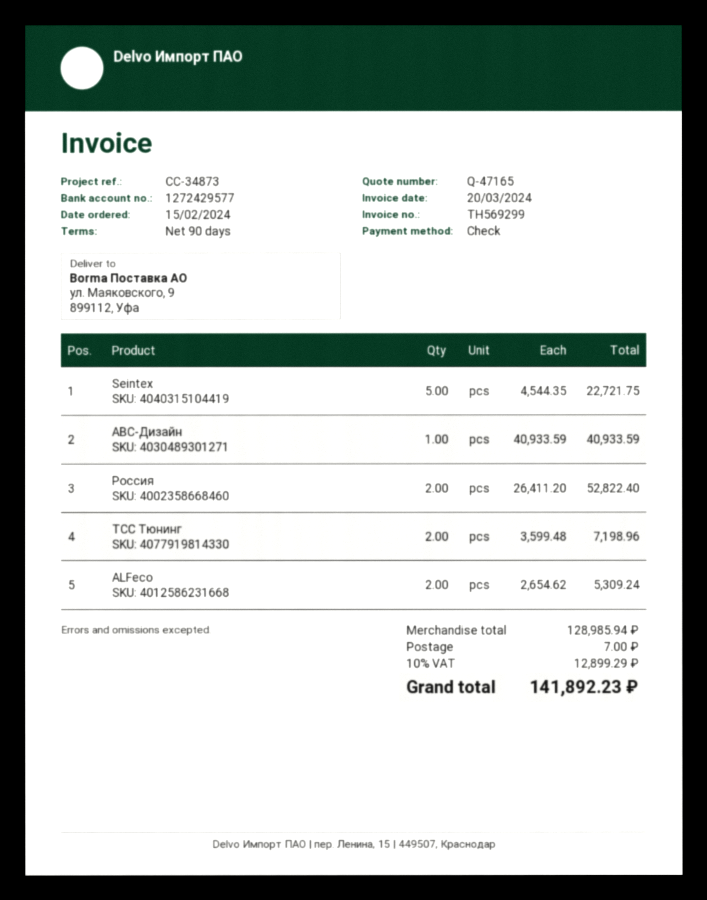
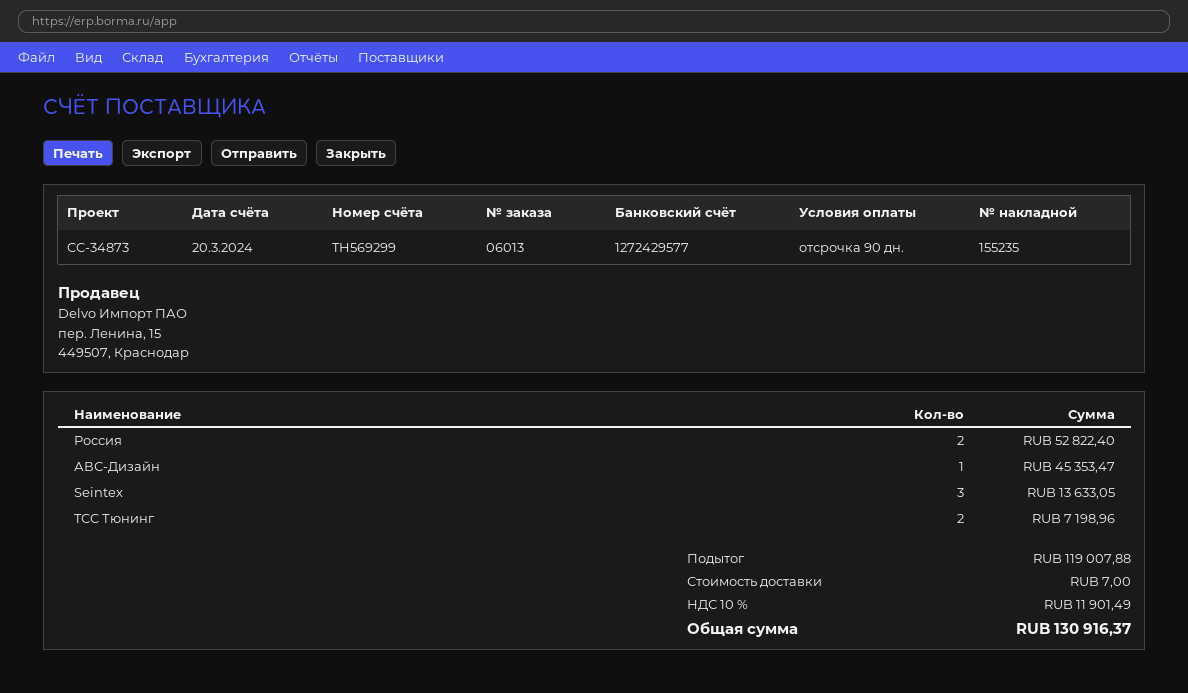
Seintex: 5 for 22721.75 -> 3 for 13633.05
АВС-Дизайн: 1 for 40933.59 -> 1 for 45353.47
ALFeco: 2 for 5309.24 -> none
subtotal: 128985.94 -> 119007.88
tax: 10% = 12899.29 -> 10% = 11901.49
total: 141892.23 -> 130916.37

